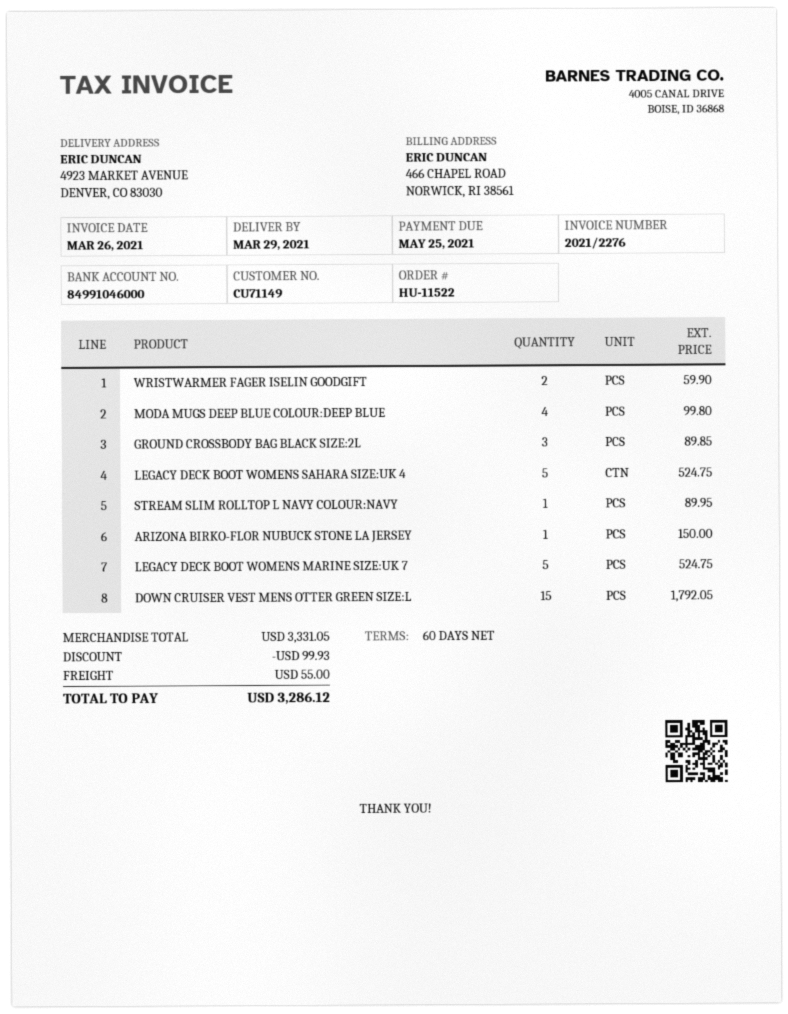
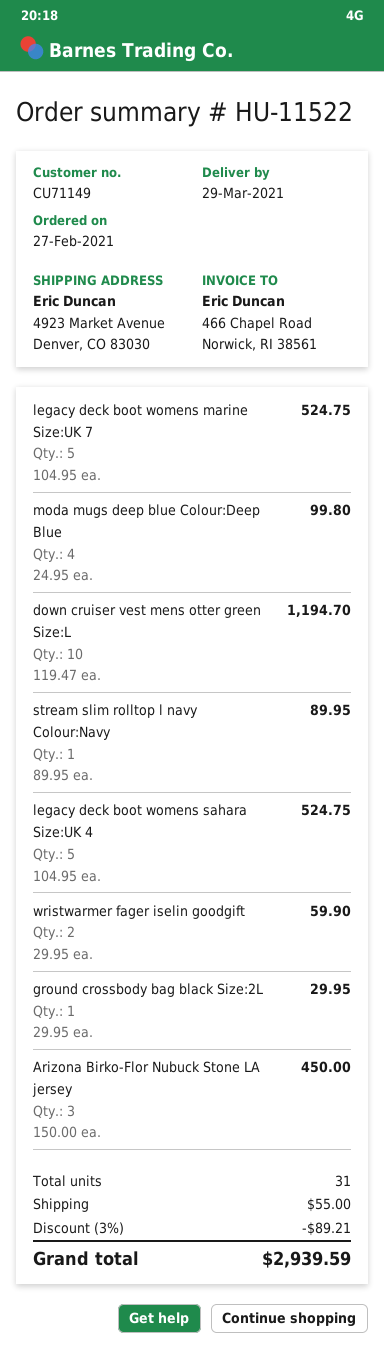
GROUND CROSSBODY BAG BLACK SIZE:2L: 3 for 89.85 -> 1 for 29.95
ARIZONA BIRKO-FLOR NUBUCK STONE LA JERSEY: 1 for 150.00 -> 3 for 450.00
DOWN CRUISER VEST MENS OTTER GREEN SIZE:L: 15 for 1792.05 -> 10 for 1194.70
discount: 99.93 -> 89.21
total: 3286.12 -> 2939.59

